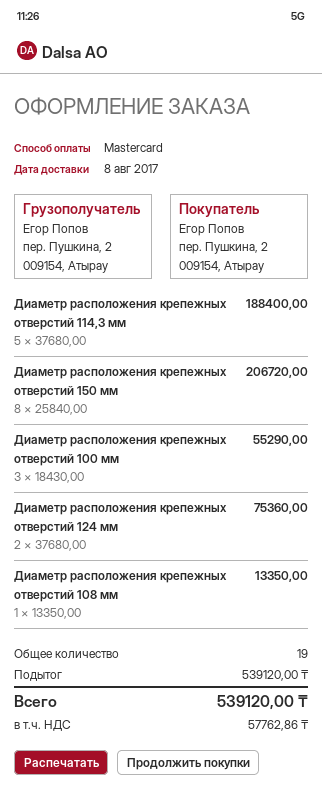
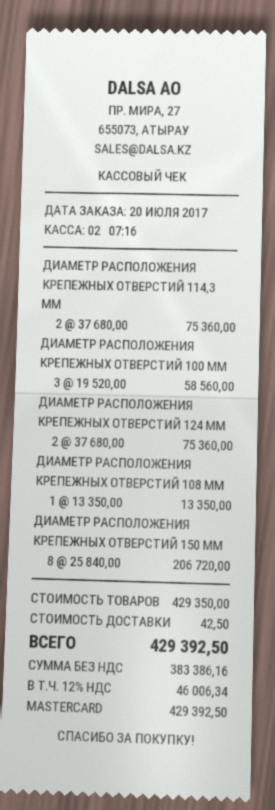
Диаметр расположения крепежных отверстий 114,3 мм: 5 x 37680.00 = 188400.00 -> 2 x 37680.00 = 75360.00
Диаметр расположения крепежных отверстий 100 мм: 3 x 18430.00 = 55290.00 -> 3 x 19520.00 = 58560.00
subtotal: 539120.00 -> 429350.00
shipping: none -> 42.50
tax: 57762.86 -> 46006.34
total: 539120.00 -> 429392.50

